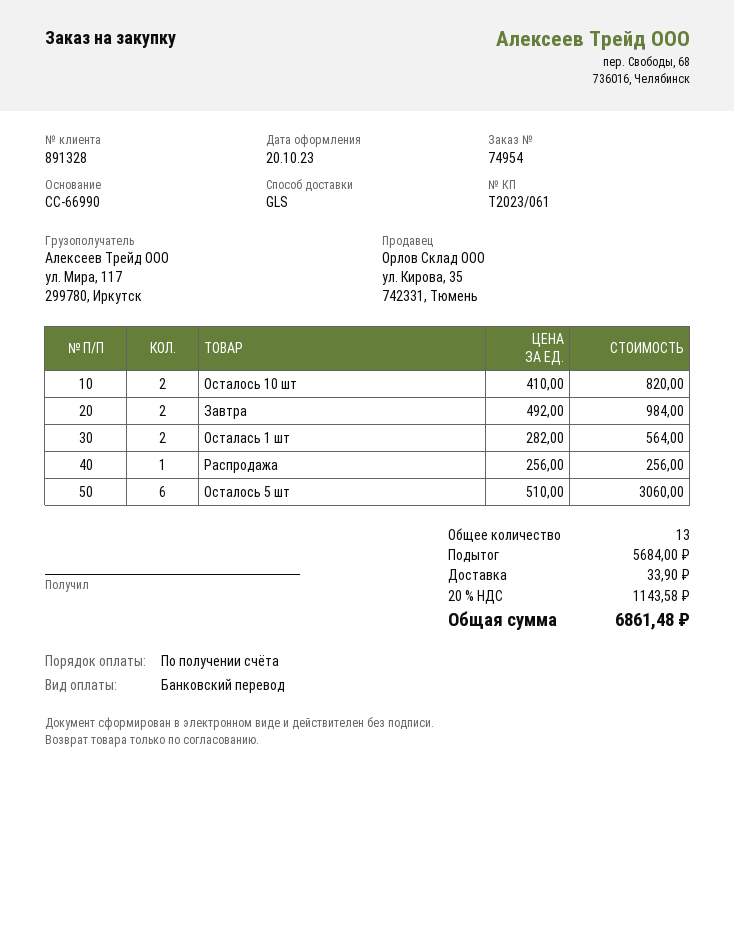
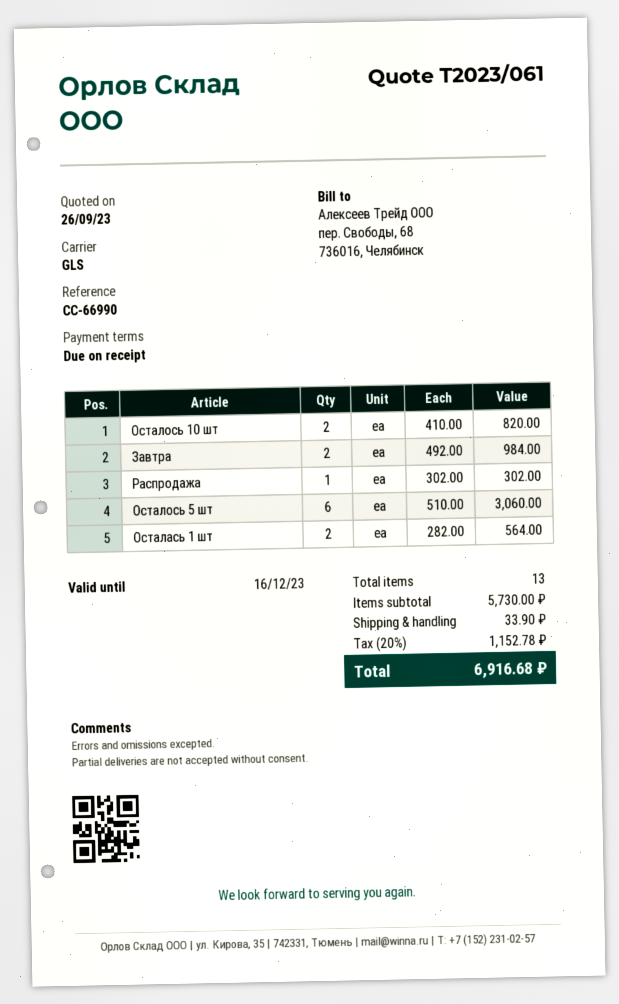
Распродажа: 1 x 256.00 = 256.00 -> 1 x 302.00 = 302.00
subtotal: 5684.00 -> 5730.00
tax: 20% = 1143.58 -> 20% = 1152.78
total: 6861.48 -> 6916.68

